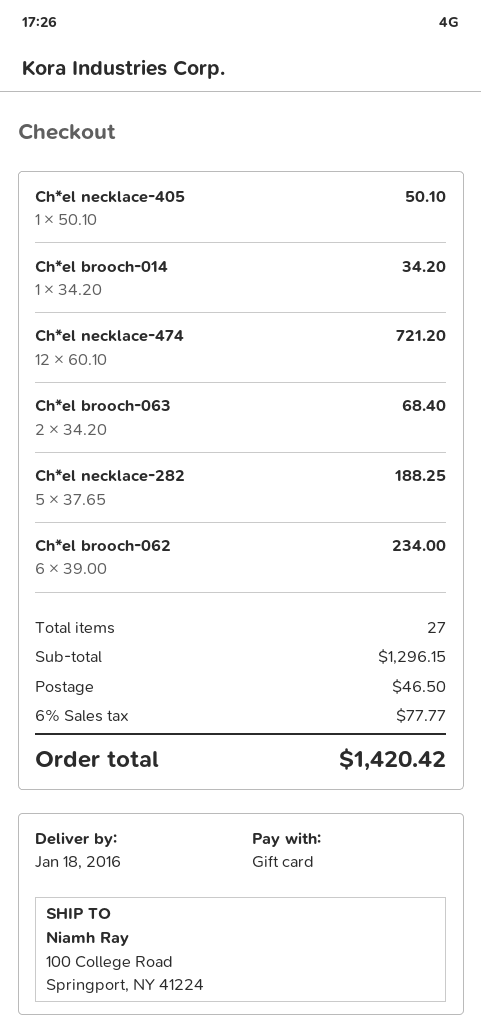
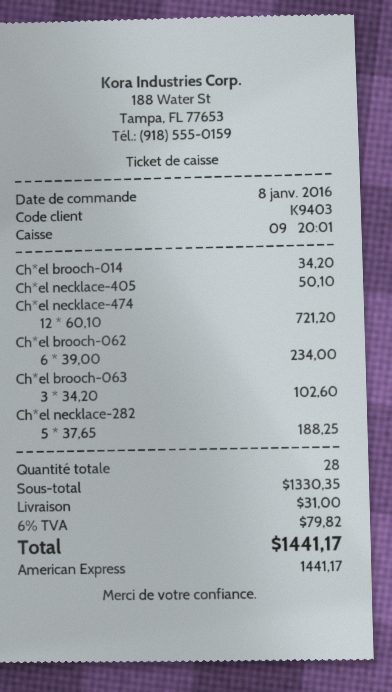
payment method: gift card -> American Express
Ch*el brooch-063: 2 x 34.20 = 68.40 -> 3 x 34.20 = 102.60
total quantity: 27 -> 28
subtotal: 1296.15 -> 1330.35
shipping: 46.50 -> 31.00
tax: 6% = 77.77 -> 6% = 79.82
total: 1420.42 -> 1441.17

